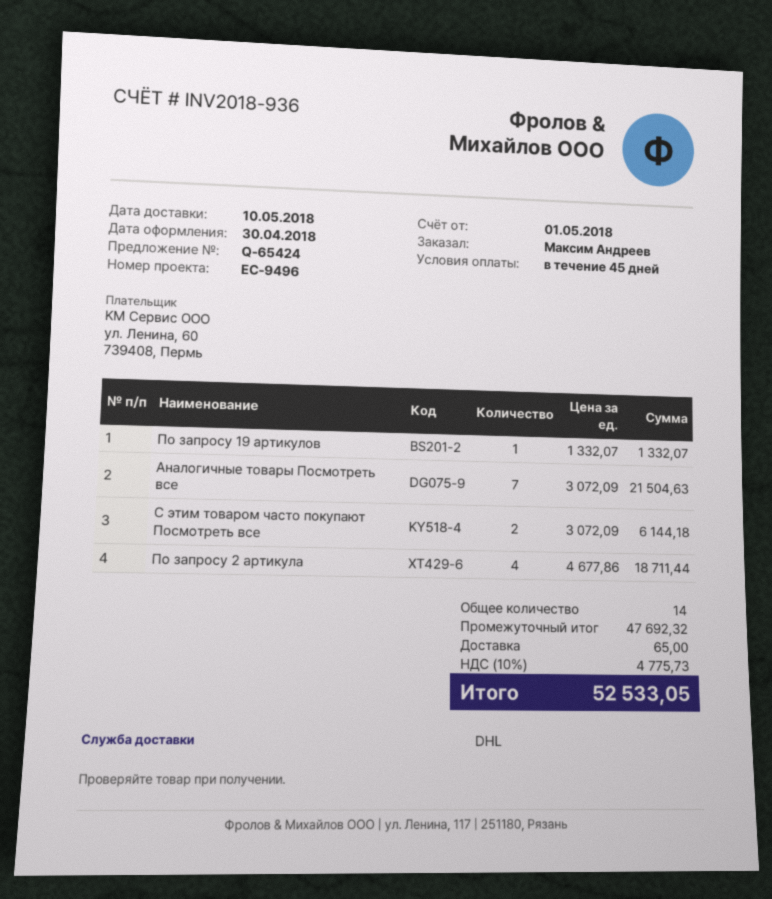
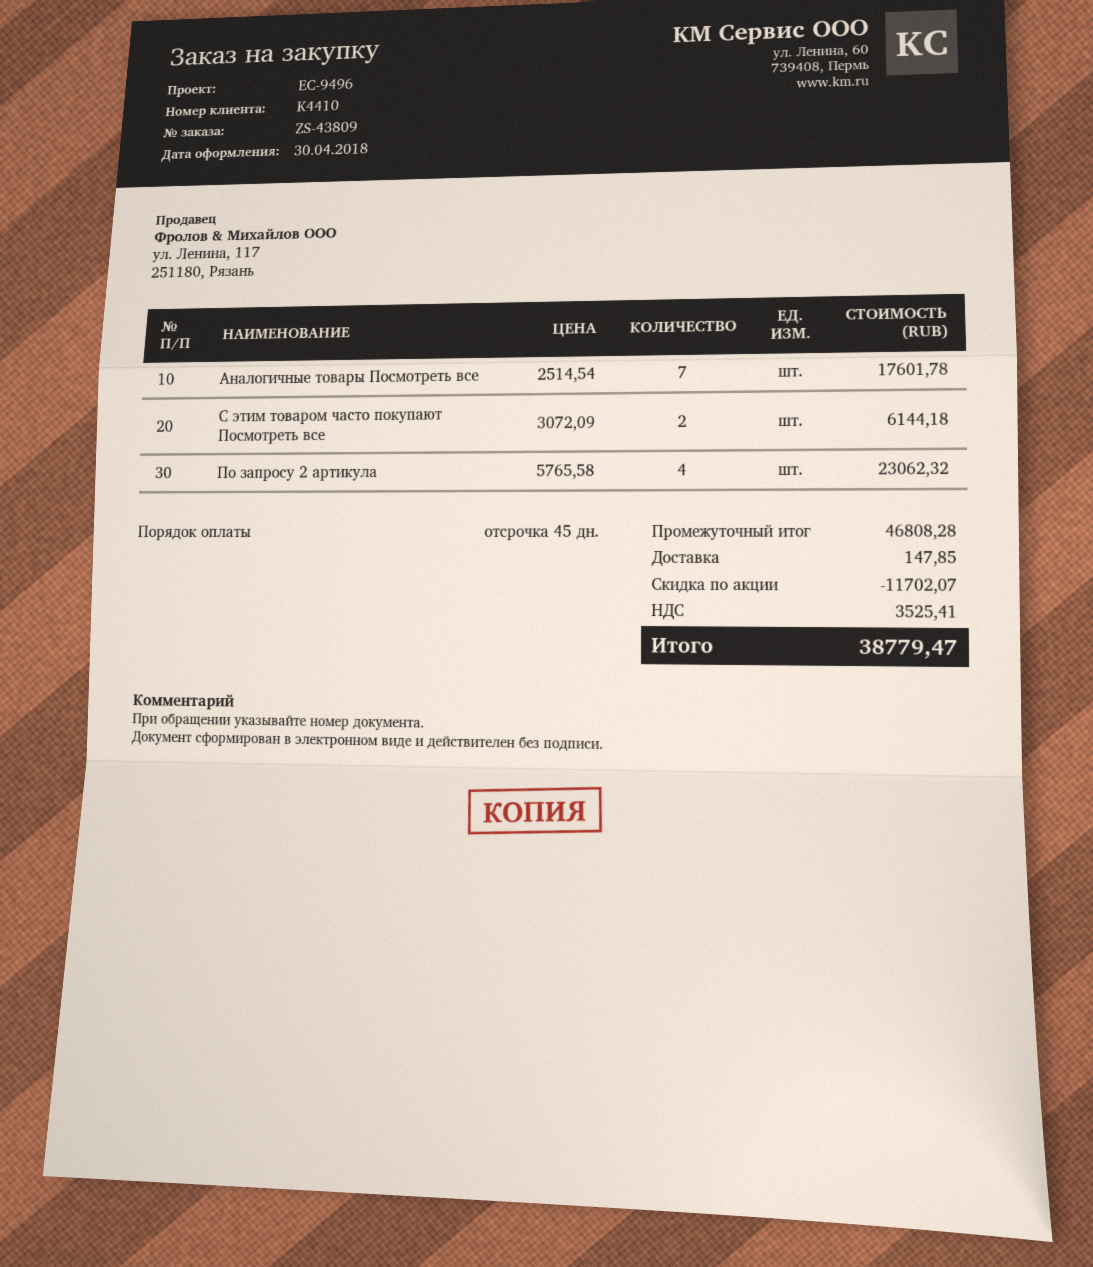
По запросу 19 артикулов: 1 x 1332.07 = 1332.07 -> none
Аналогичные товары Посмотреть все: 7 x 3072.09 = 21504.63 -> 7 x 2514.54 = 17601.78
По запросу 2 артикула: 4 x 4677.86 = 18711.44 -> 4 x 5765.58 = 23062.32
subtotal: 47692.32 -> 46808.28
discount: none -> 11702.07
shipping: 65.00 -> 147.85
tax: 4775.73 -> 3525.41
total: 52533.05 -> 38779.47

